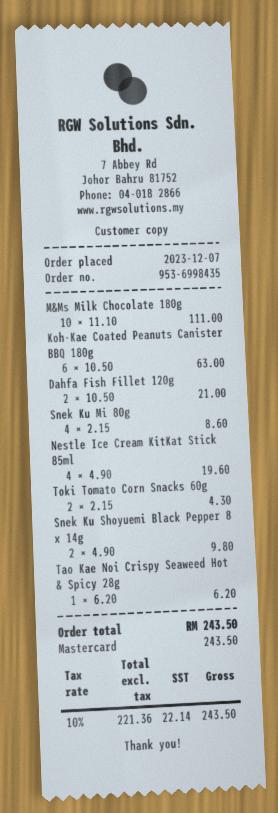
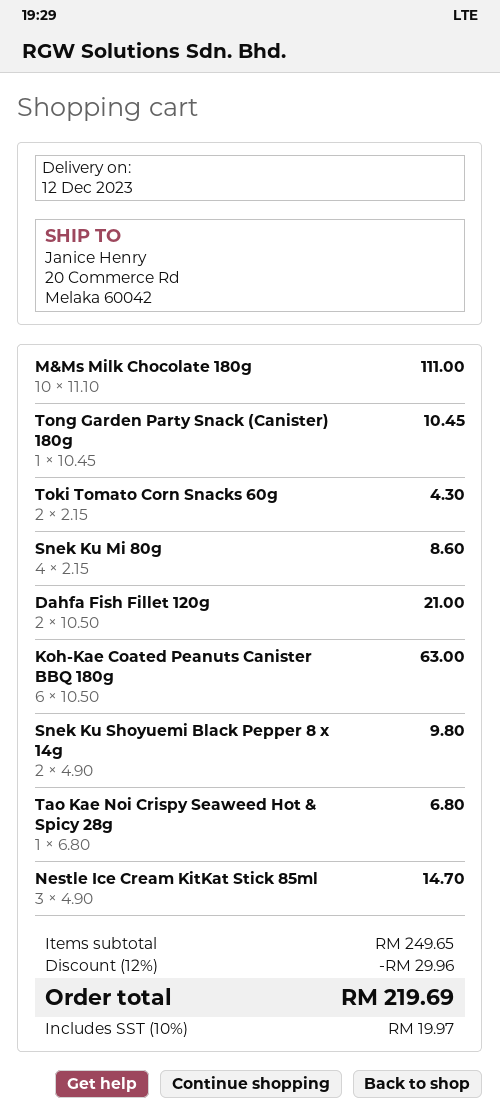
Nestle Ice Cream KitKat Stick 85ml: 4 x 4.90 = 19.60 -> 3 x 4.90 = 14.70
Tao Kae Noi Crispy Seaweed Hot & Spicy 28g: 1 x 6.20 = 6.20 -> 1 x 6.80 = 6.80
Tong Garden Party Snack (Canister) 180g: none -> 1 x 10.45 = 10.45
discount: none -> 12% = 29.96
tax: 10% = 22.14 -> 10% = 19.97
total: 243.50 -> 219.69

